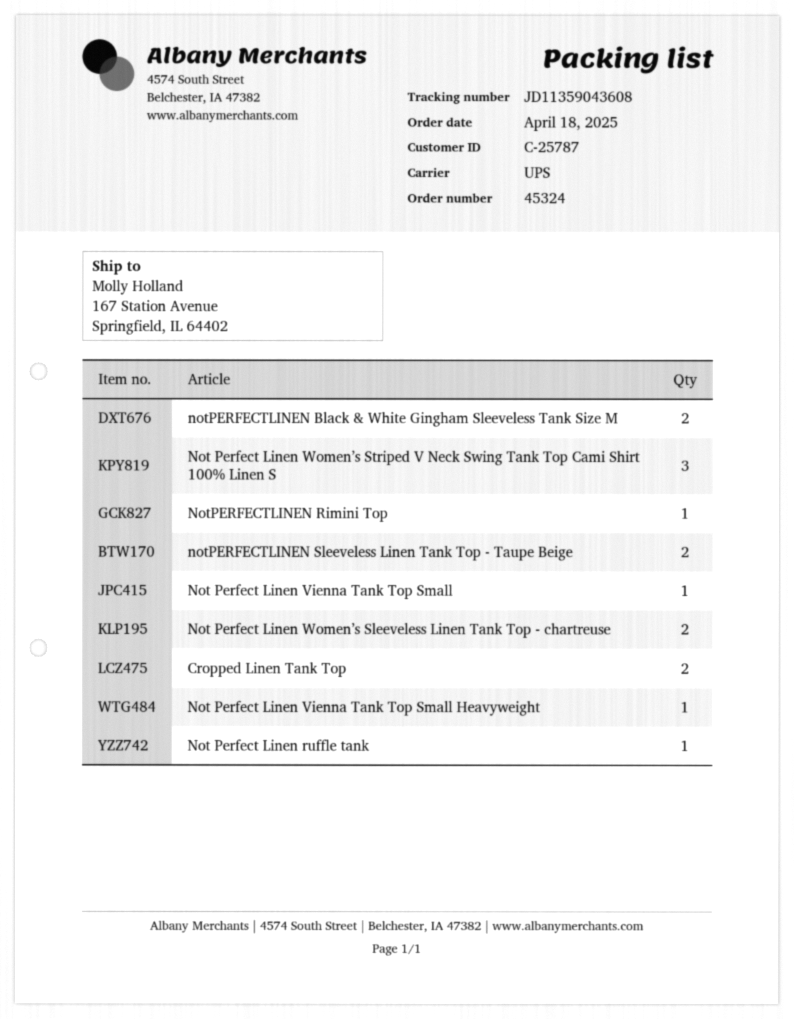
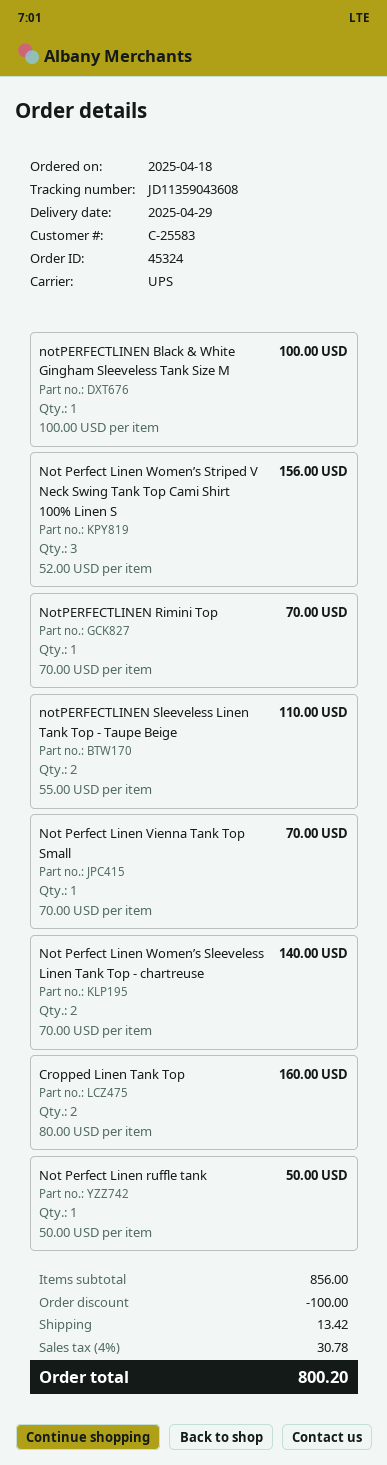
customer number: C-25787 -> C-25583
notPERFECTLINEN Black & White Gingham Sleeveless Tank Size M: 2 -> 1
Not Perfect Linen Vienna Tank Top Small Heavyweight: 1 -> none

